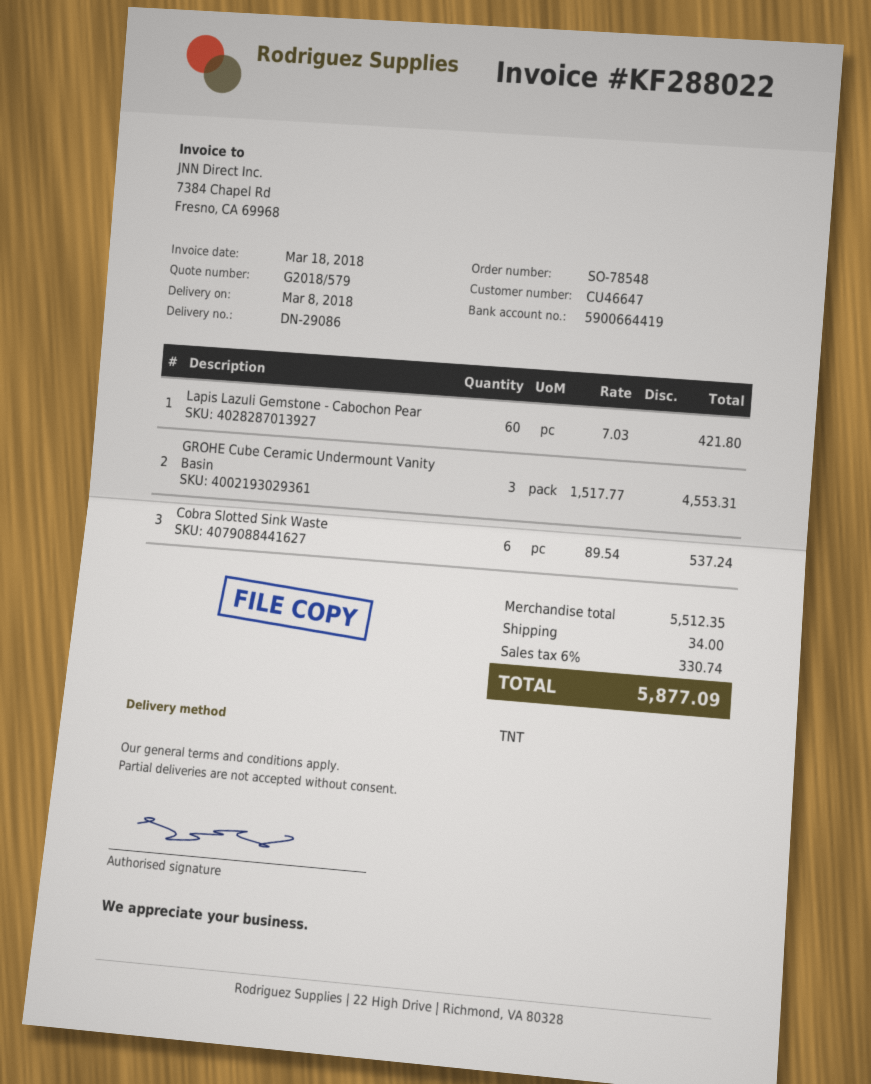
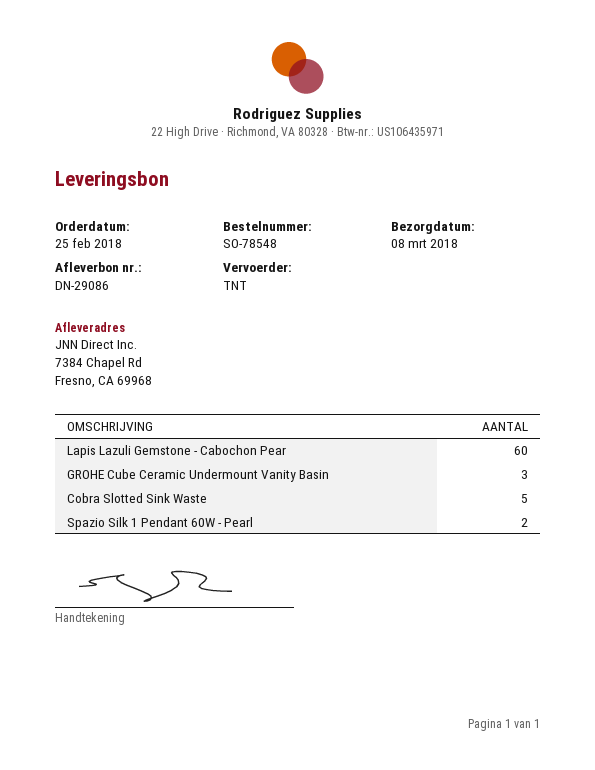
Cobra Slotted Sink Waste: 6 -> 5
Spazio Silk 1 Pendant 60W - Pearl: none -> 2

